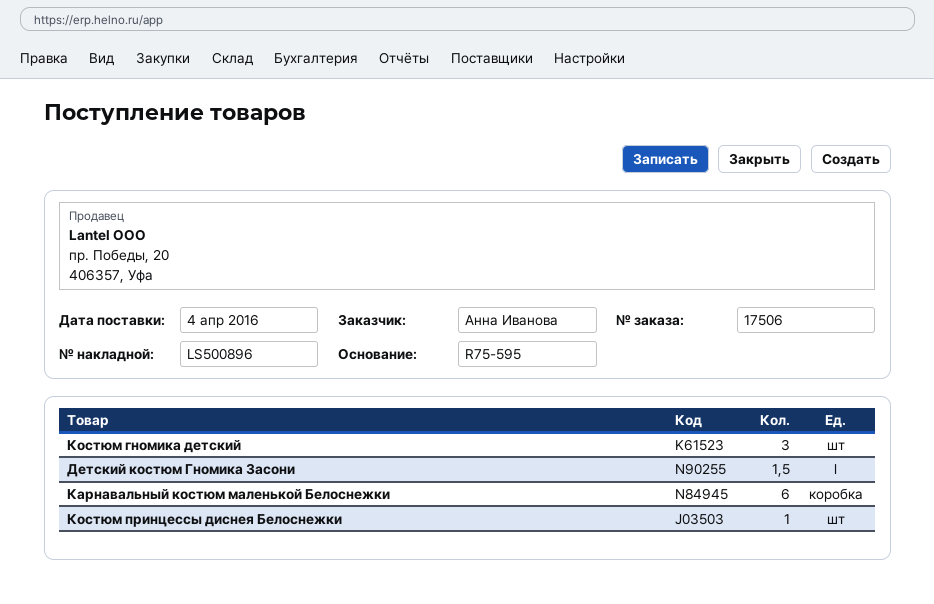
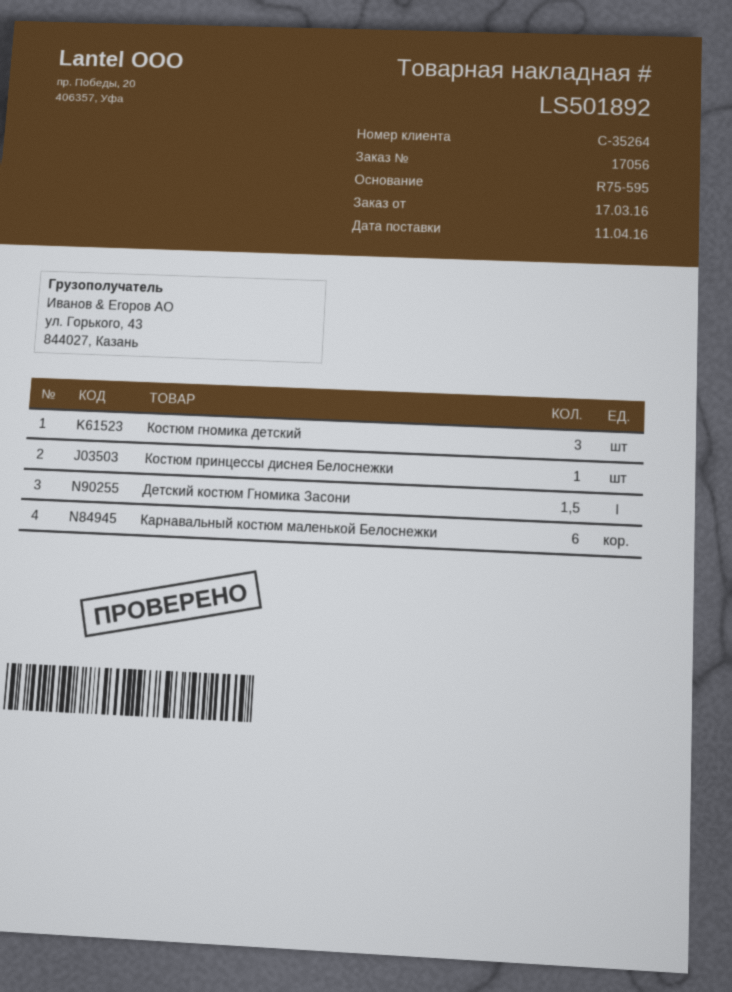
order number: 17506 -> 17056
delivery note number: LS500896 -> LS501892
delivery date: 2016-04-04 -> 2016-04-11

